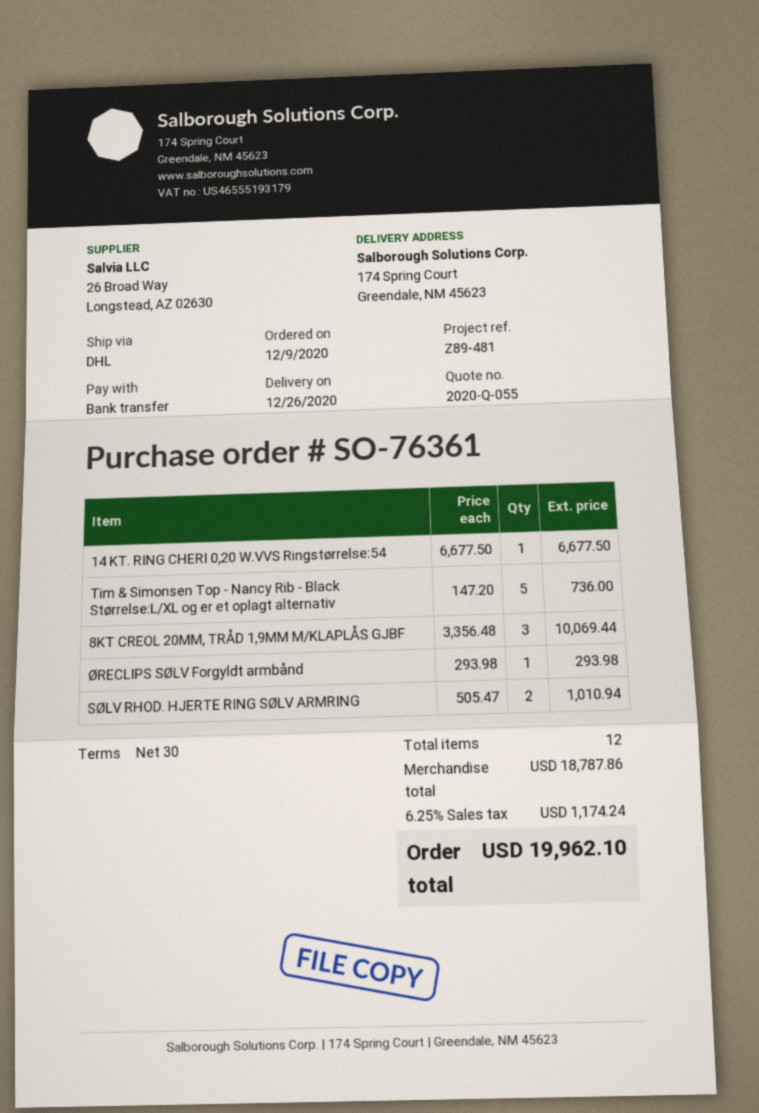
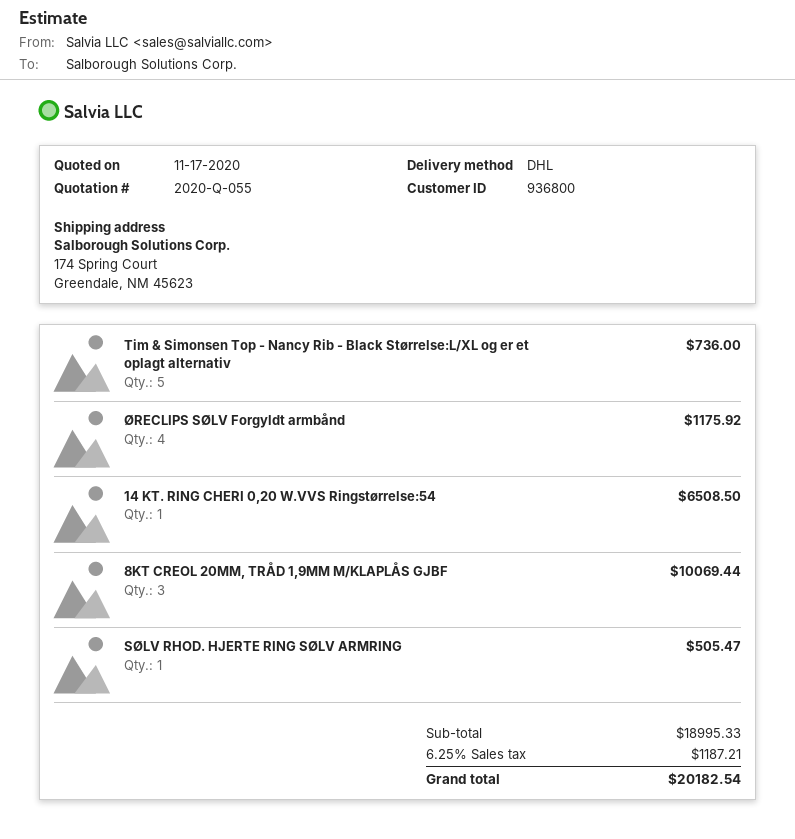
14 KT. RING CHERI 0,20 W.VVS Ringstørrelse:54: 1 for 6677.50 -> 1 for 6508.50
ØRECLIPS SØLV Forgyldt armbånd: 1 for 293.98 -> 4 for 1175.92
SØLV RHOD. HJERTE RING SØLV ARMRING: 2 for 1010.94 -> 1 for 505.47
subtotal: 18787.86 -> 18995.33
tax: 6.25% = 1174.24 -> 6.25% = 1187.21
total: 19962.10 -> 20182.54

